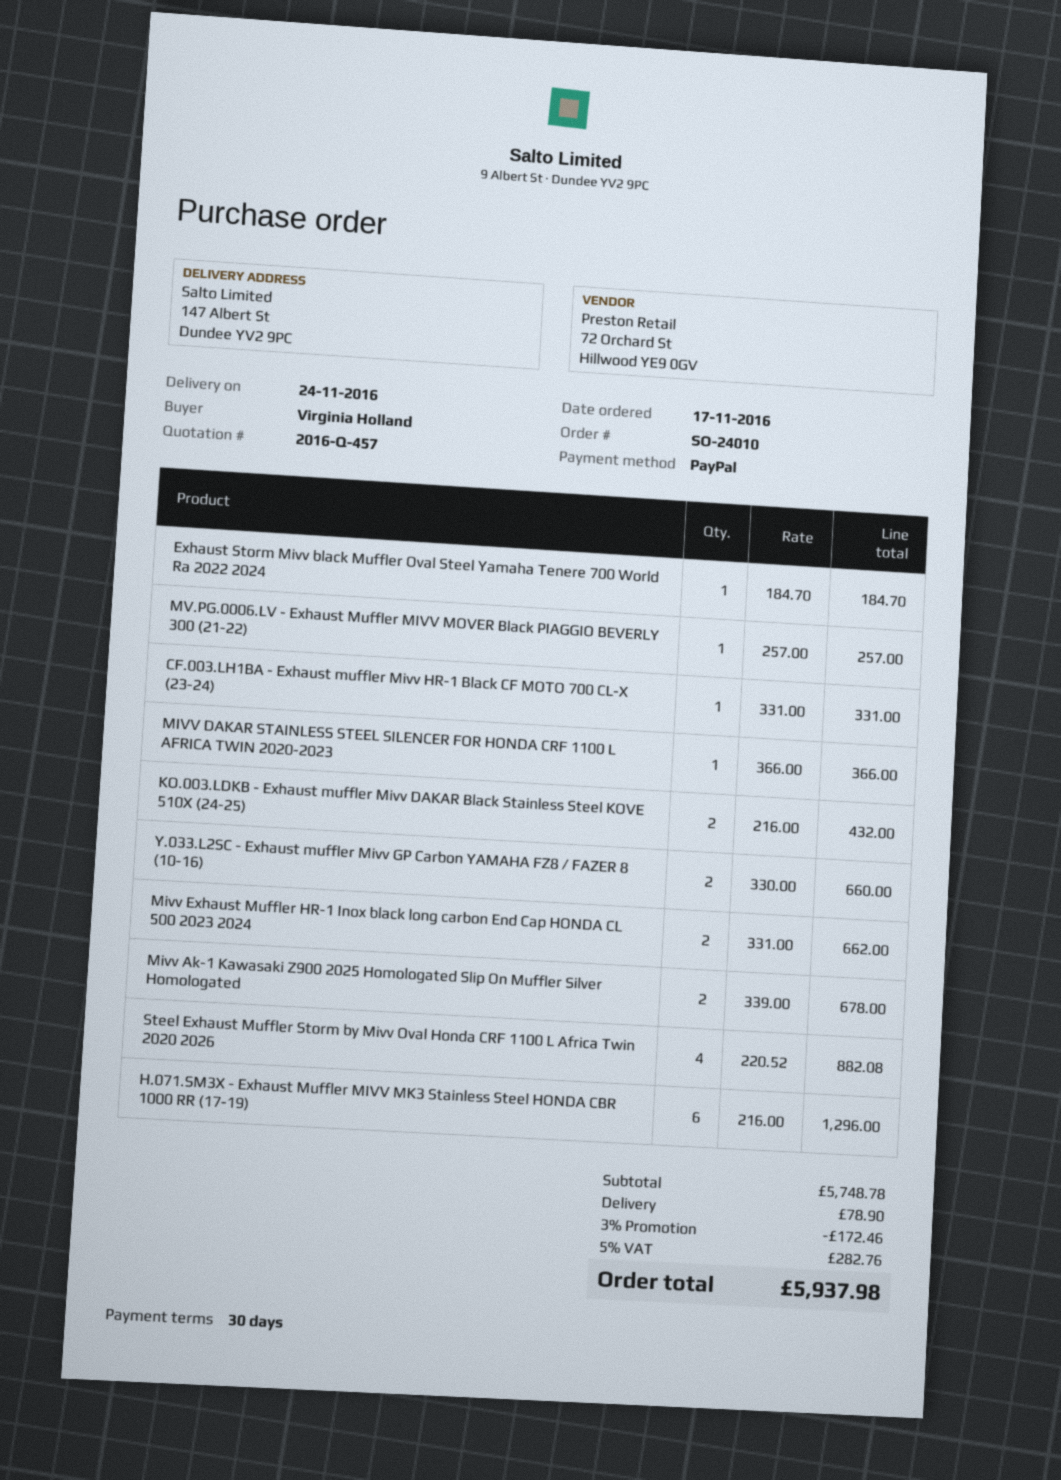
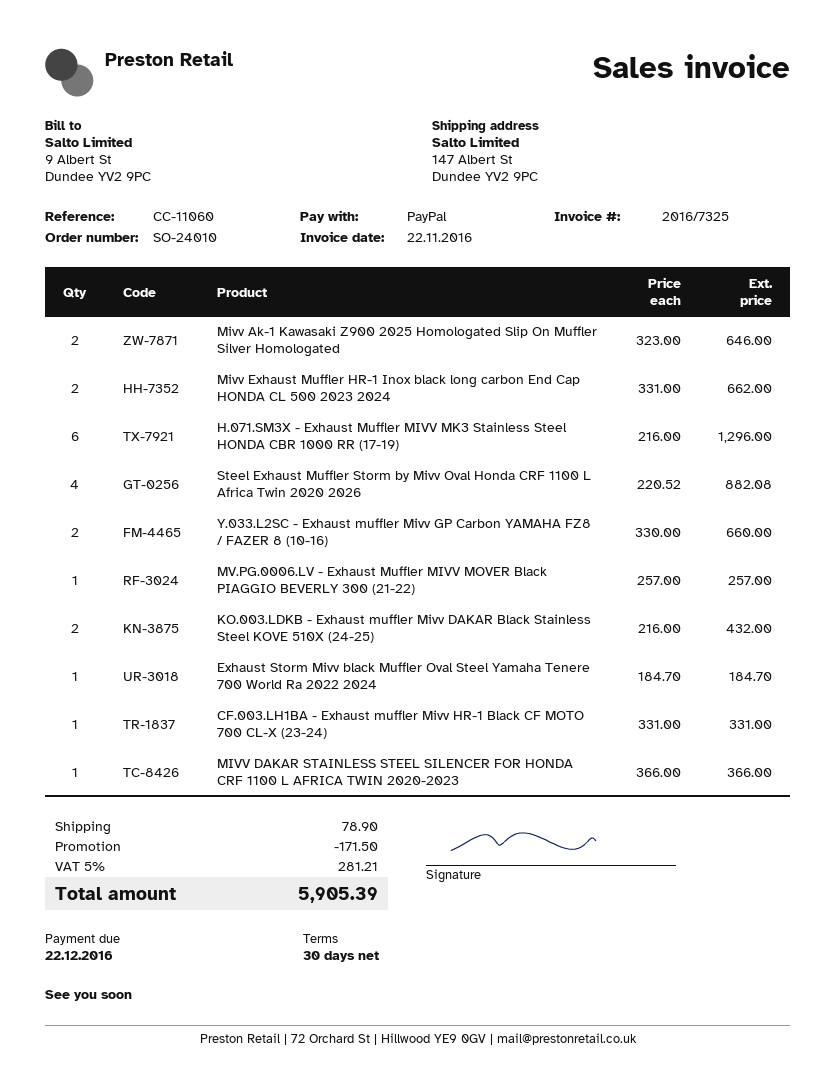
Mivv Ak-1 Kawasaki Z900 2025 Homologated Slip On Muffler Silver Homologated: 2 x 339.00 = 678.00 -> 2 x 323.00 = 646.00
discount: 172.46 -> 171.50
tax: 5% = 282.76 -> 5% = 281.21
total: 5937.98 -> 5905.39

